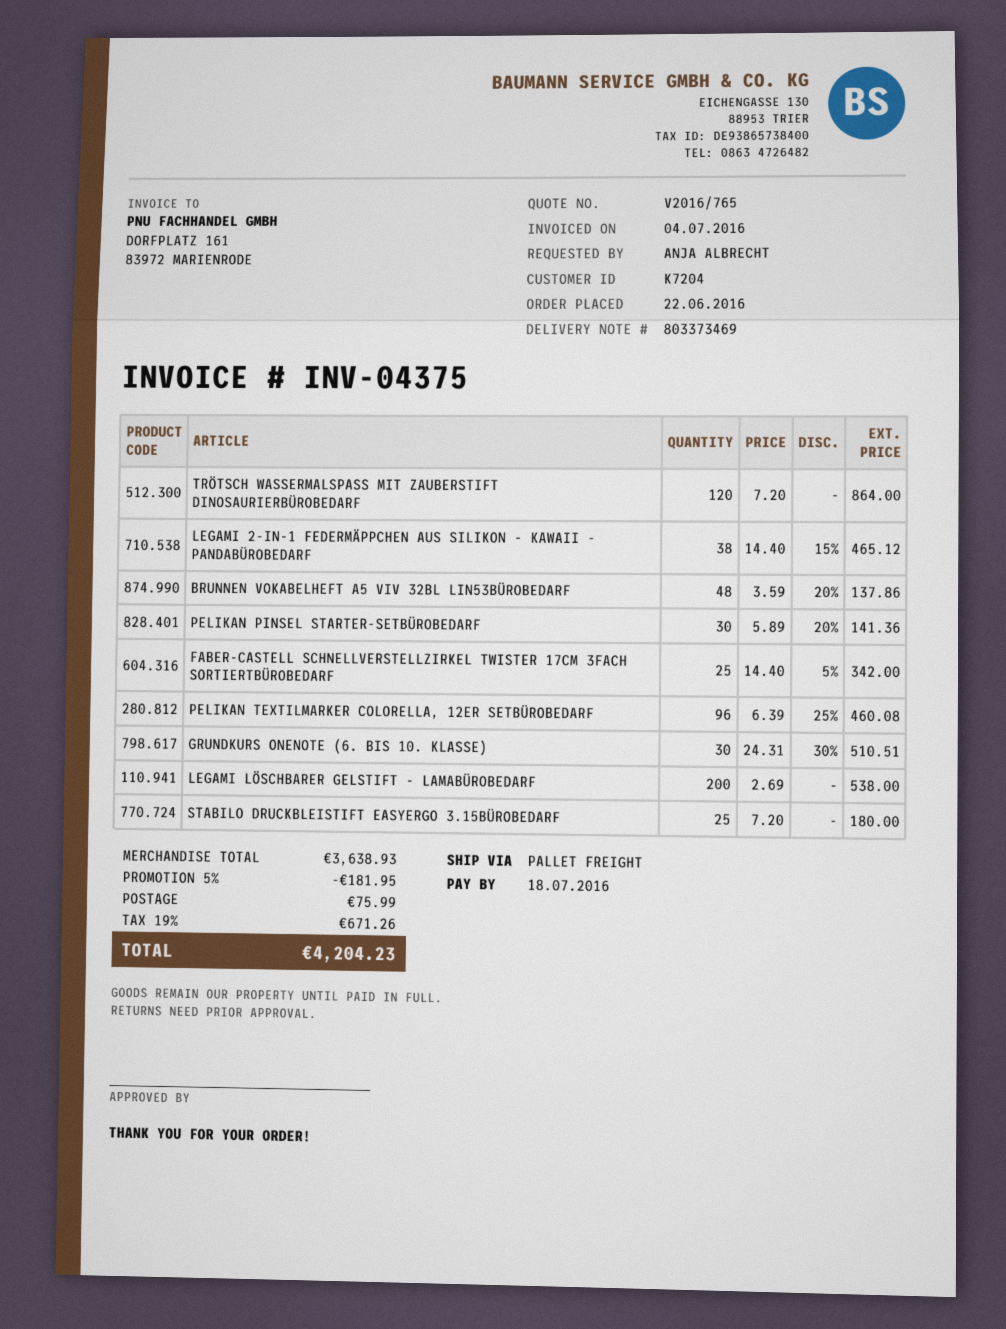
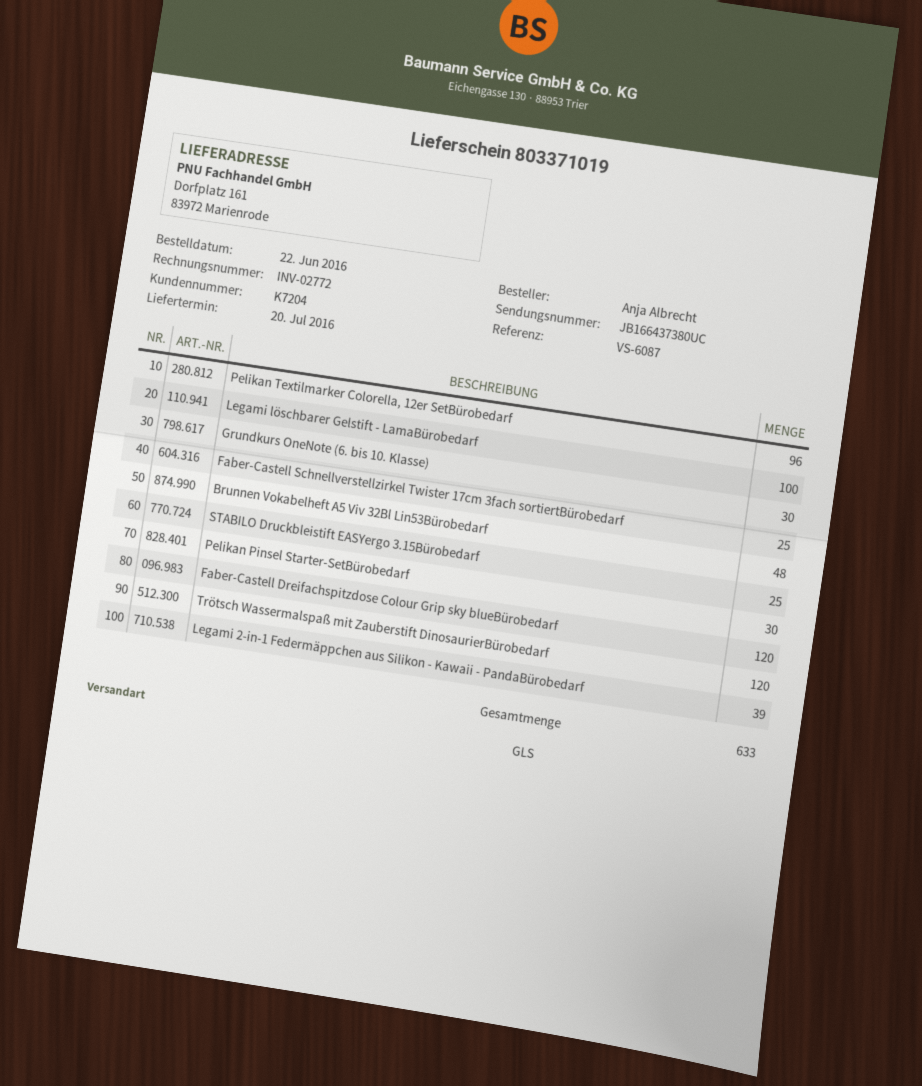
delivery note number: 803373469 -> 803371019
invoice number: INV-04375 -> INV-02772
shipping method: pallet freight -> GLS
LEGAMI 2-IN-1 FEDERMÄPPCHEN AUS SILIKON - KAWAII - PANDABÜROBEDARF: 38 -> 39
LEGAMI LÖSCHBARER GELSTIFT - LAMABÜROBEDARF: 200 -> 100
Faber-Castell Dreifachspitzdose Colour Grip sky blueBürobedarf: none -> 120

